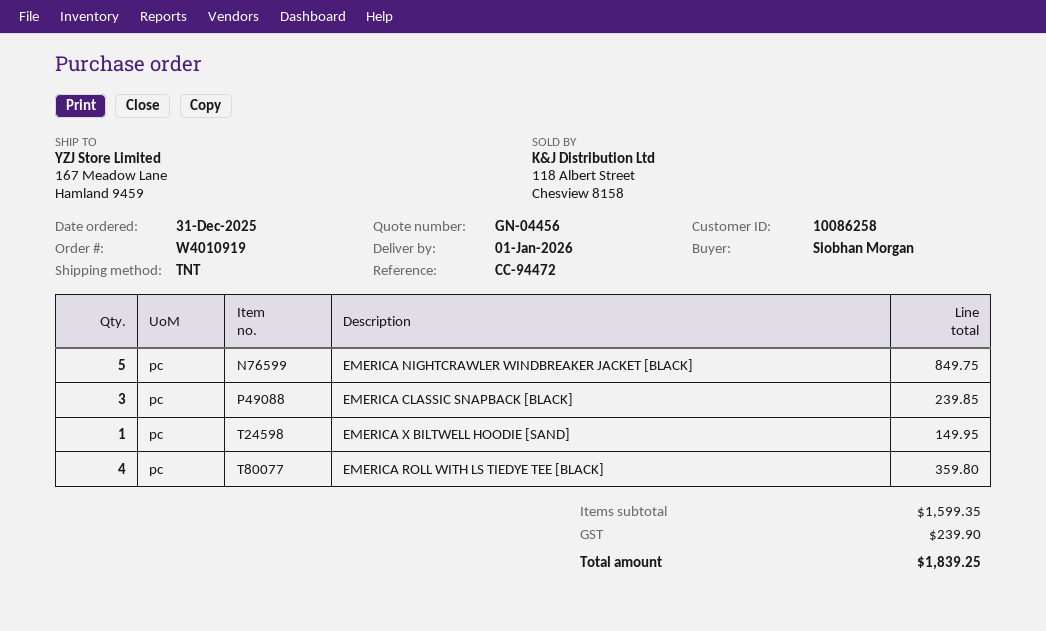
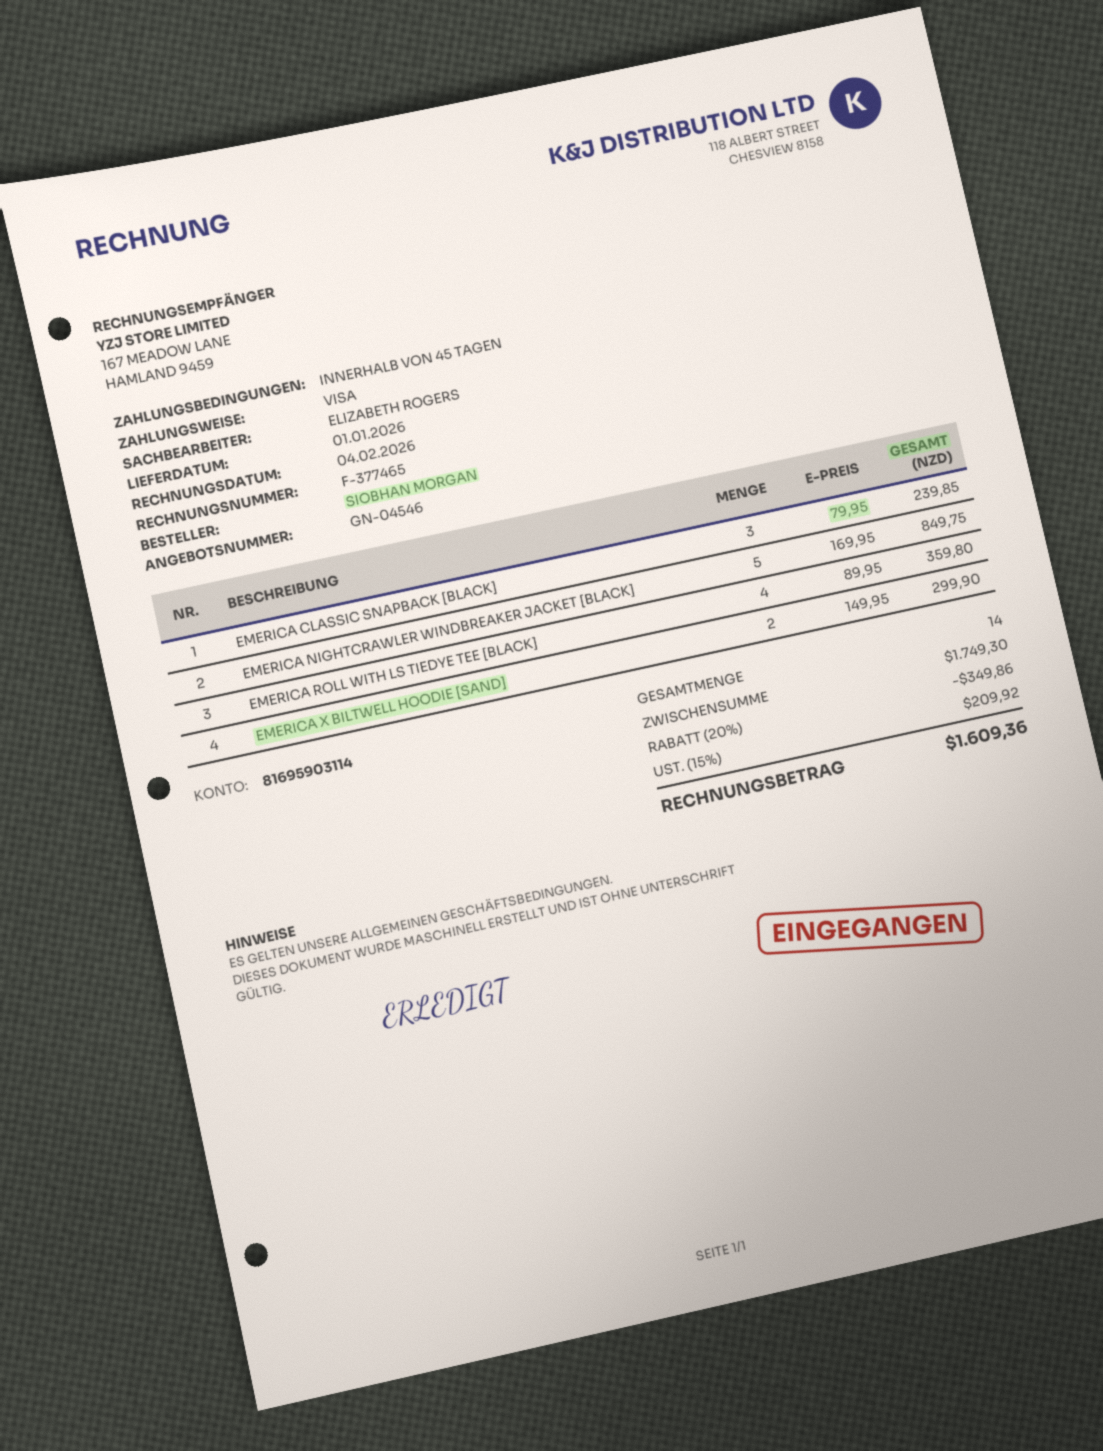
quote number: GN-04456 -> GN-04546
EMERICA X BILTWELL HOODIE [SAND]: 1 for 149.95 -> 2 for 299.90
subtotal: 1599.35 -> 1749.30
discount: none -> 20% = 349.86
tax: 239.90 -> 209.92
total: 1839.25 -> 1609.36

